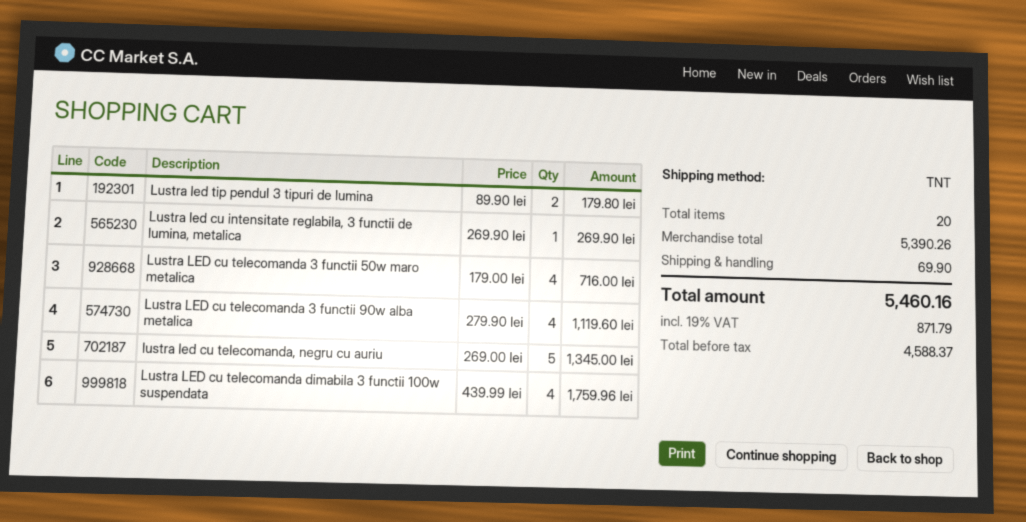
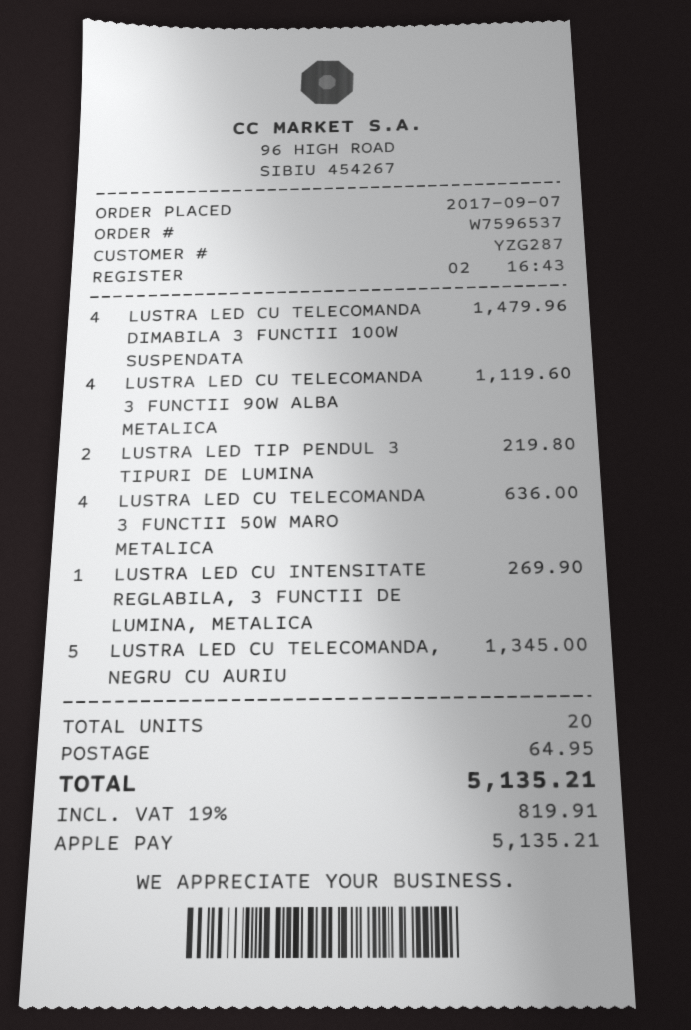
Lustra led tip pendul 3 tipuri de lumina: 2 for 179.80 -> 2 for 219.80
Lustra LED cu telecomanda 3 functii 50w maro metalica: 4 for 716.00 -> 4 for 636.00
Lustra LED cu telecomanda dimabila 3 functii 100w suspendata: 4 for 1759.96 -> 4 for 1479.96
shipping: 69.90 -> 64.95
tax: 19% = 871.79 -> 19% = 819.91
total: 5460.16 -> 5135.21

